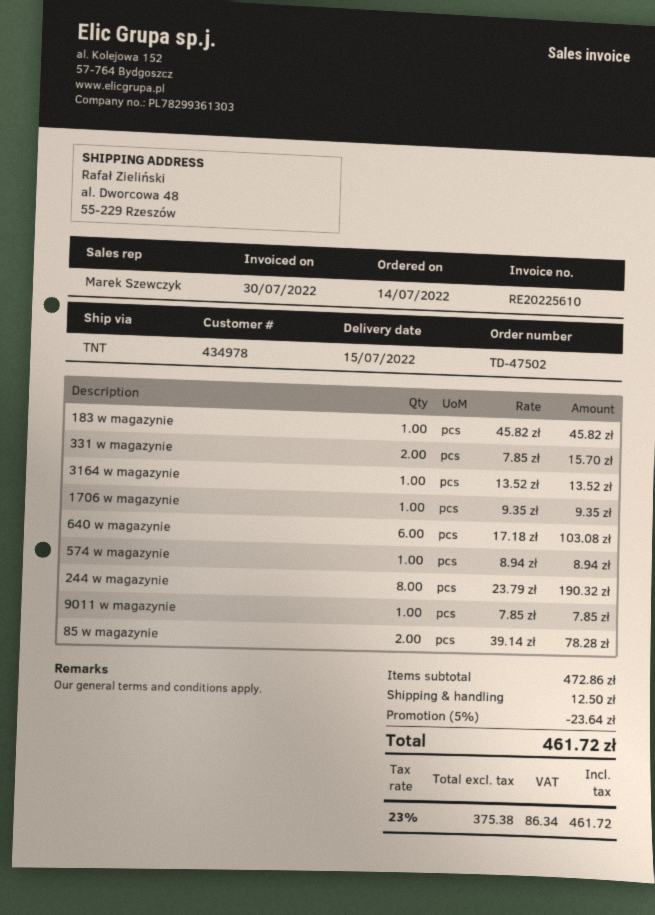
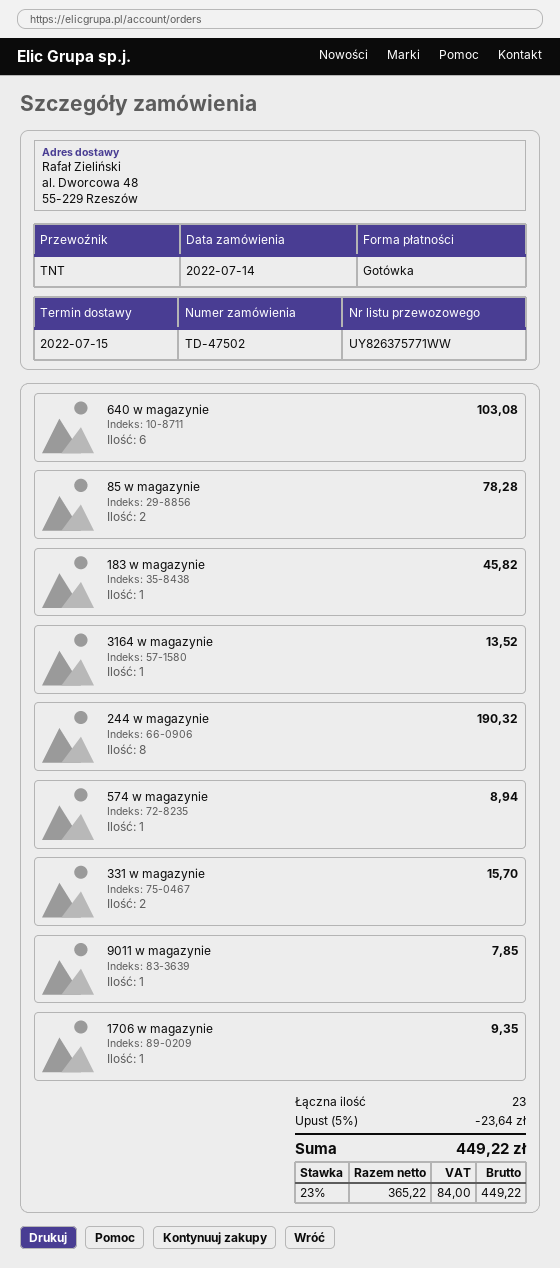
shipping: 12.50 -> none
net: 375.38 -> 365.22
tax: 23% = 86.34 -> 23% = 84.00
total: 461.72 -> 449.22

